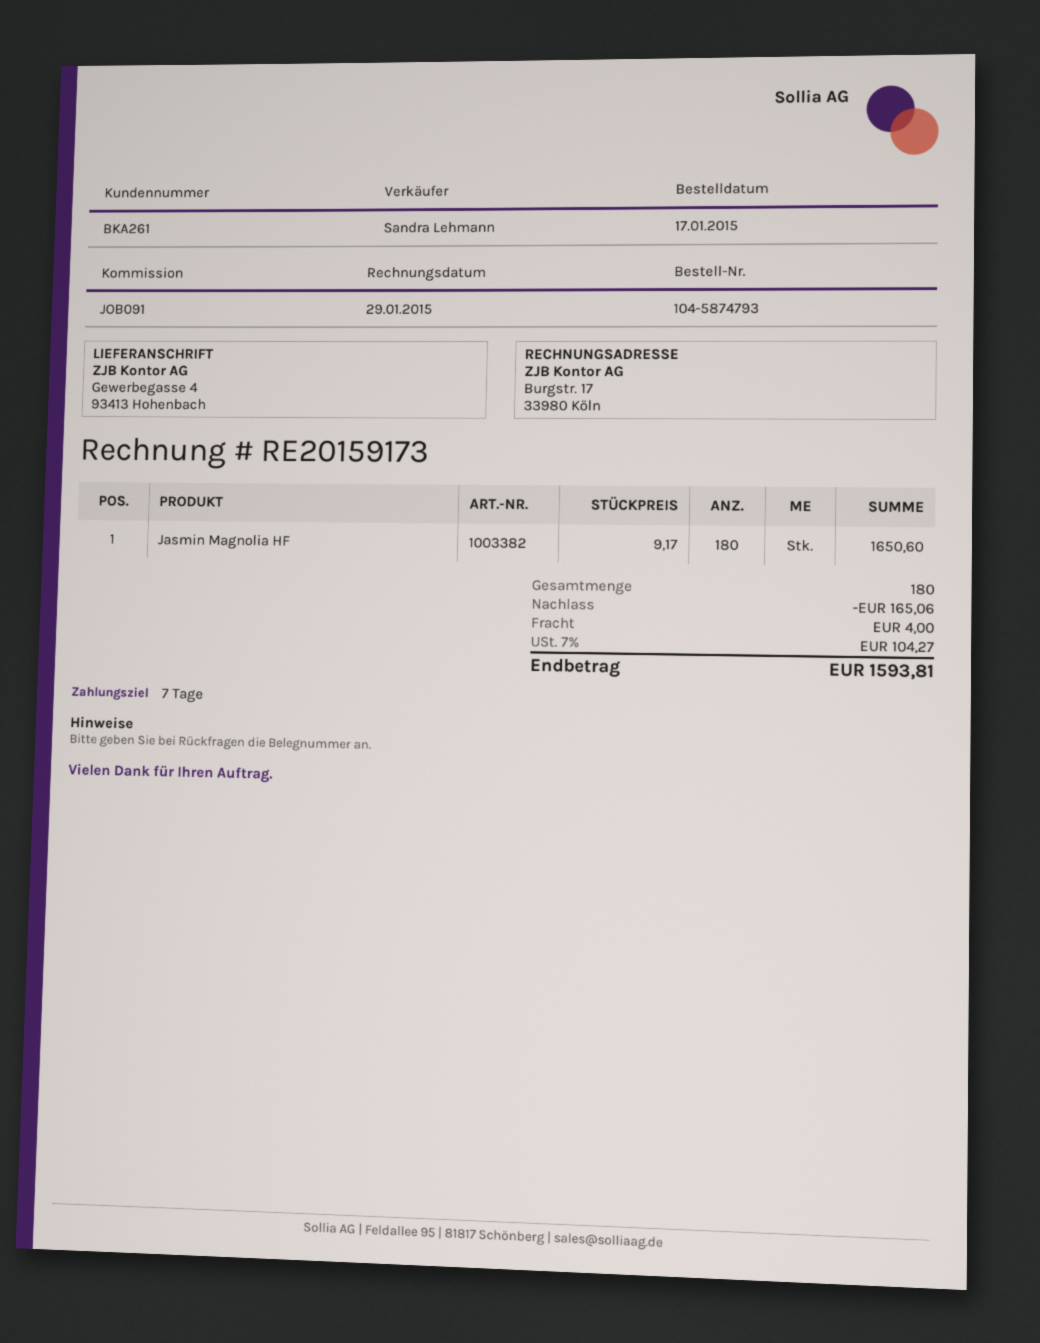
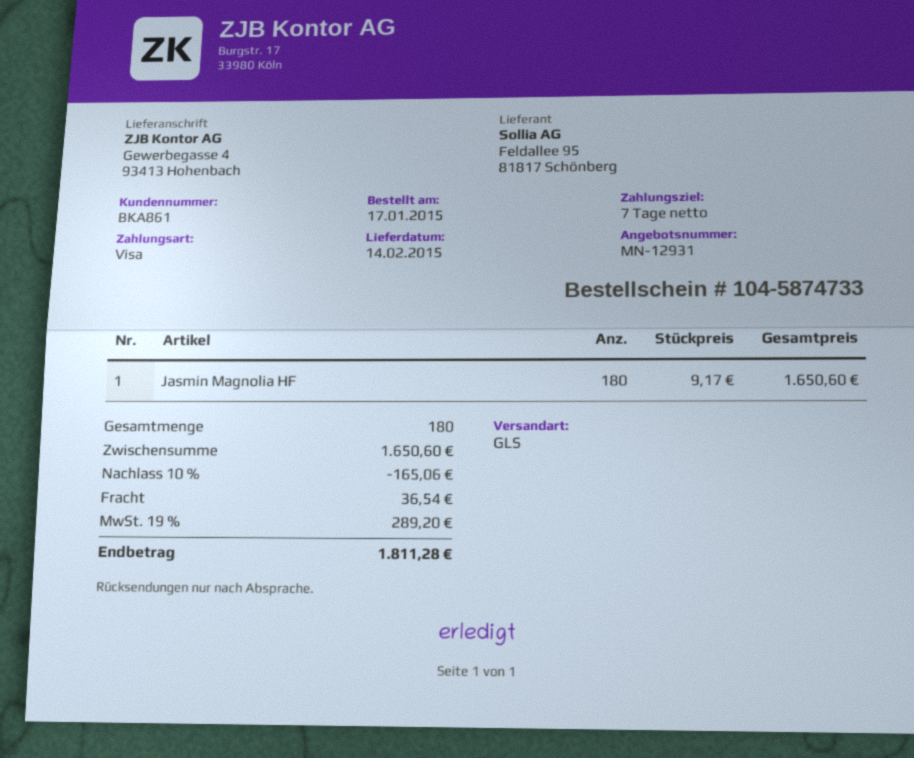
order number: 104-5874793 -> 104-5874733
customer number: BKA261 -> BKA861
shipping: 4.00 -> 36.54
tax: 7% = 104.27 -> 19% = 289.20
total: 1593.81 -> 1811.28

